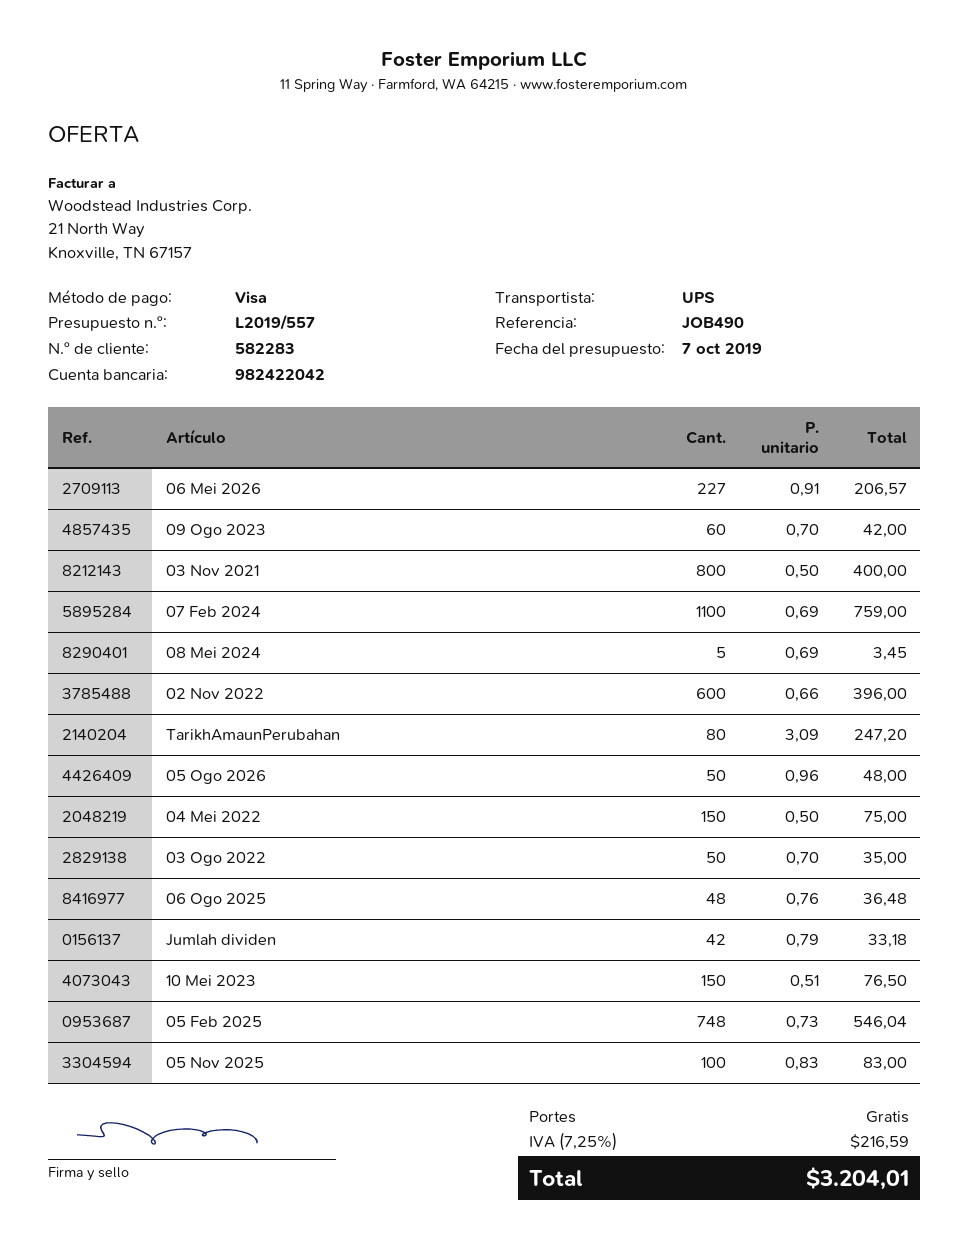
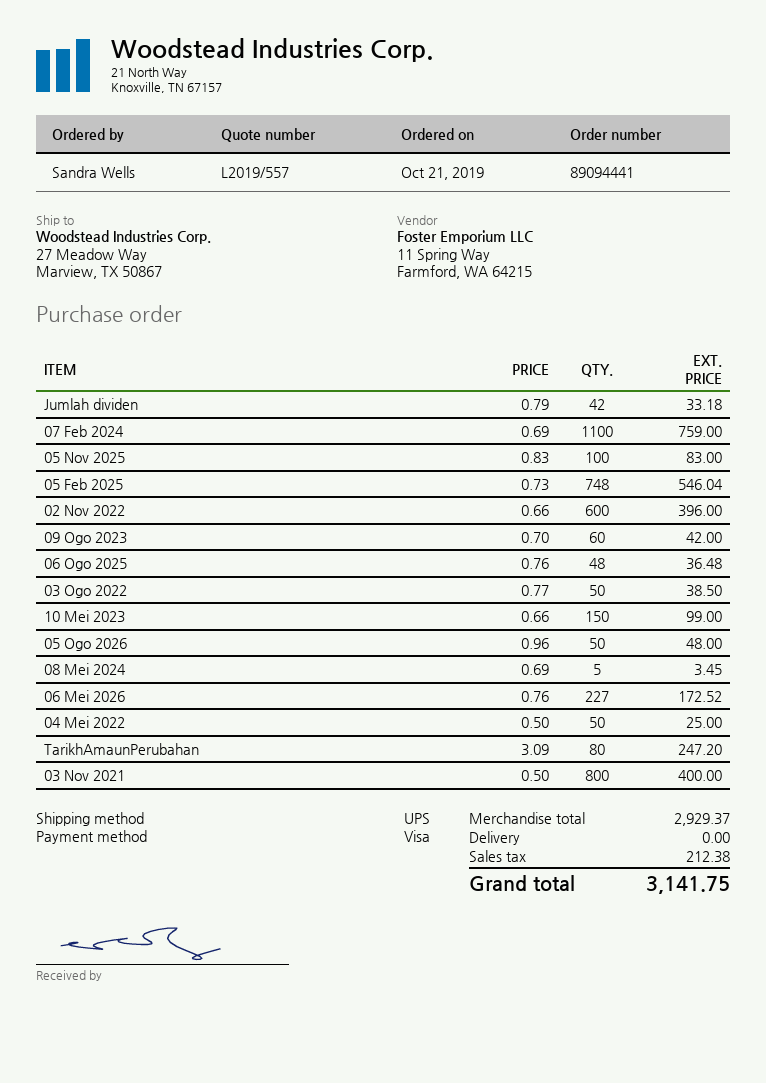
06 Mei 2026: 227 x 0.91 = 206.57 -> 227 x 0.76 = 172.52
04 Mei 2022: 150 x 0.50 = 75.00 -> 50 x 0.50 = 25.00
03 Ogo 2022: 50 x 0.70 = 35.00 -> 50 x 0.77 = 38.50
10 Mei 2023: 150 x 0.51 = 76.50 -> 150 x 0.66 = 99.00
tax: 216.59 -> 212.38
total: 3204.01 -> 3141.75

